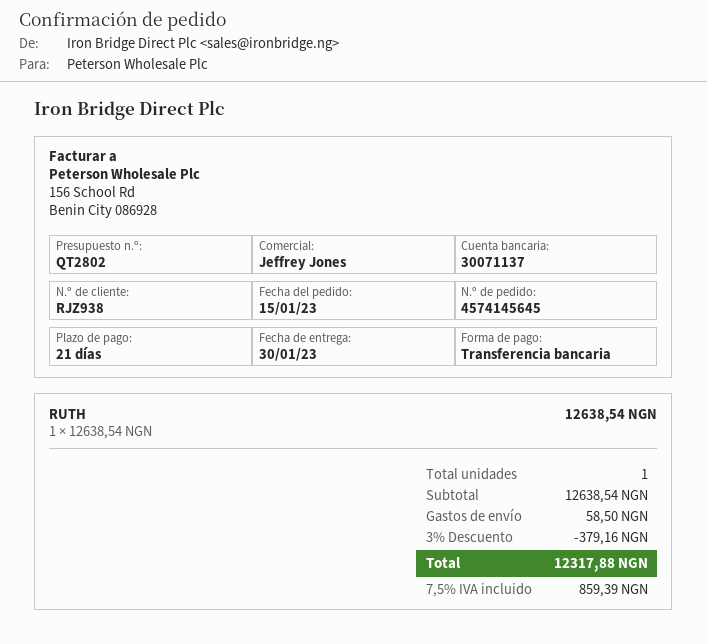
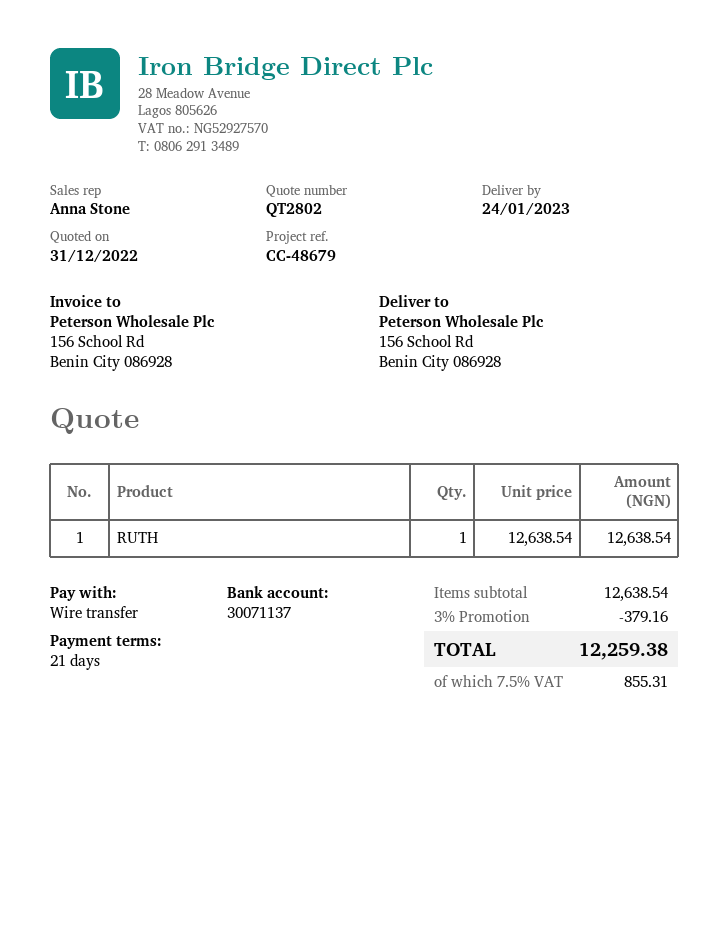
delivery date: 2023-01-30 -> 2023-01-24
sales rep: Jeffrey Jones -> Anna Stone
shipping: 58.50 -> none
tax: 7.5% = 859.39 -> 7.5% = 855.31
total: 12317.88 -> 12259.38

